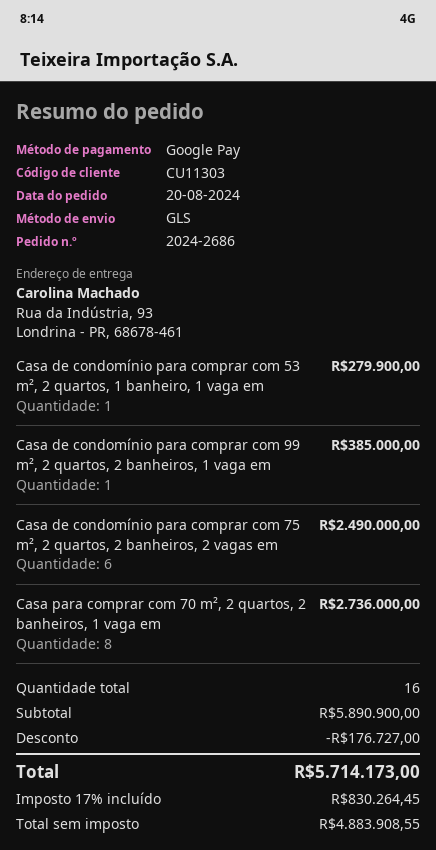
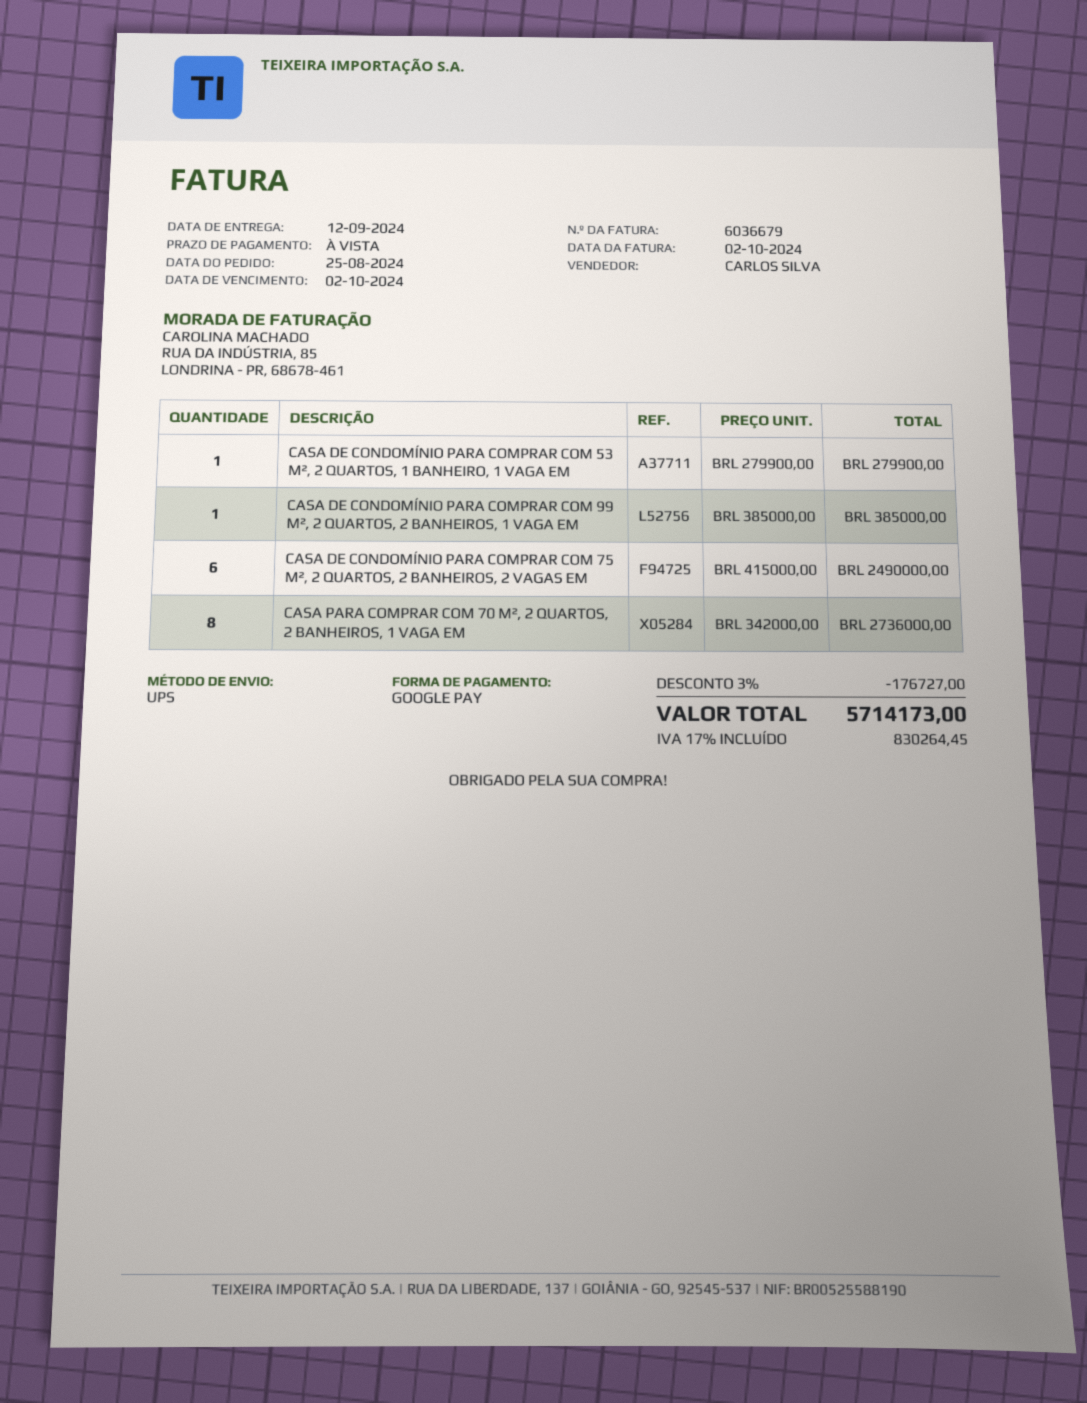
order date: 2024-08-20 -> 2024-08-25
shipping method: GLS -> UPS

